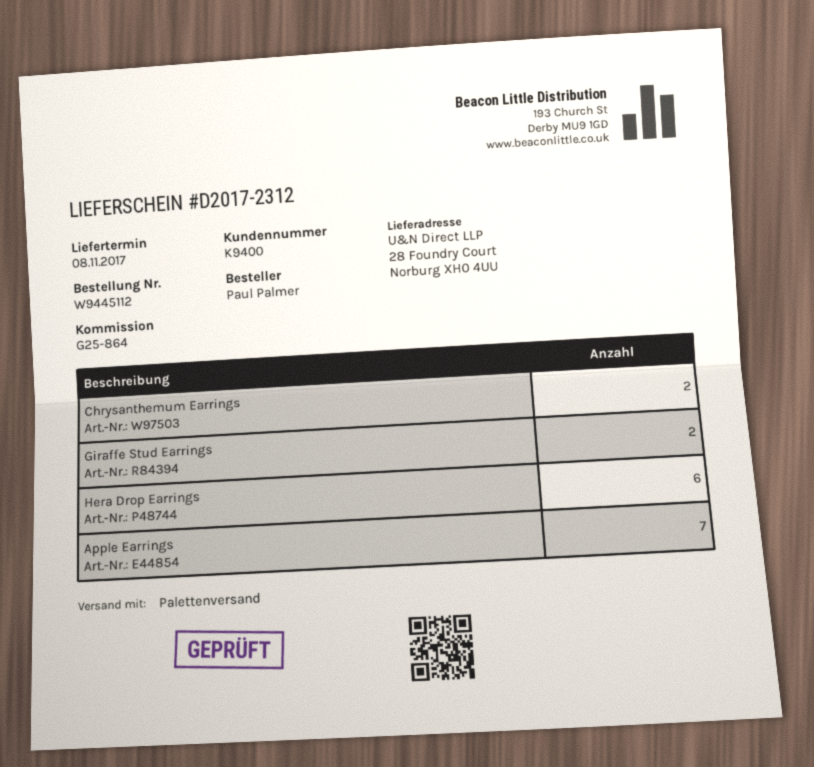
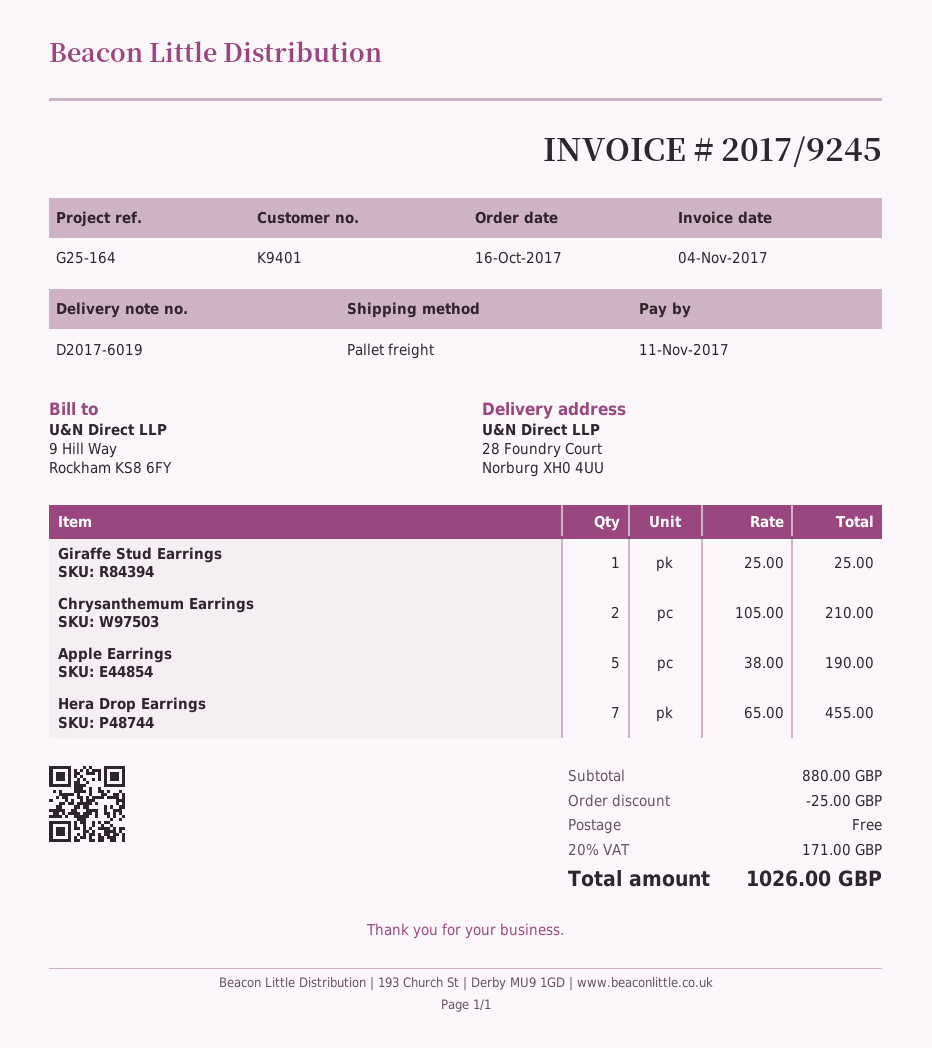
delivery note number: D2017-2312 -> D2017-6019
customer number: K9400 -> K9401
reference: G25-864 -> G25-164
Giraffe Stud Earrings: 2 -> 1
Hera Drop Earrings: 6 -> 7
Apple Earrings: 7 -> 5

